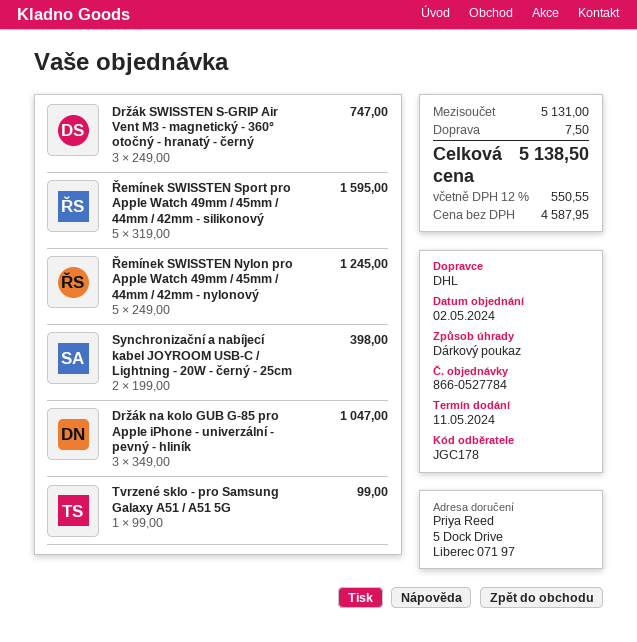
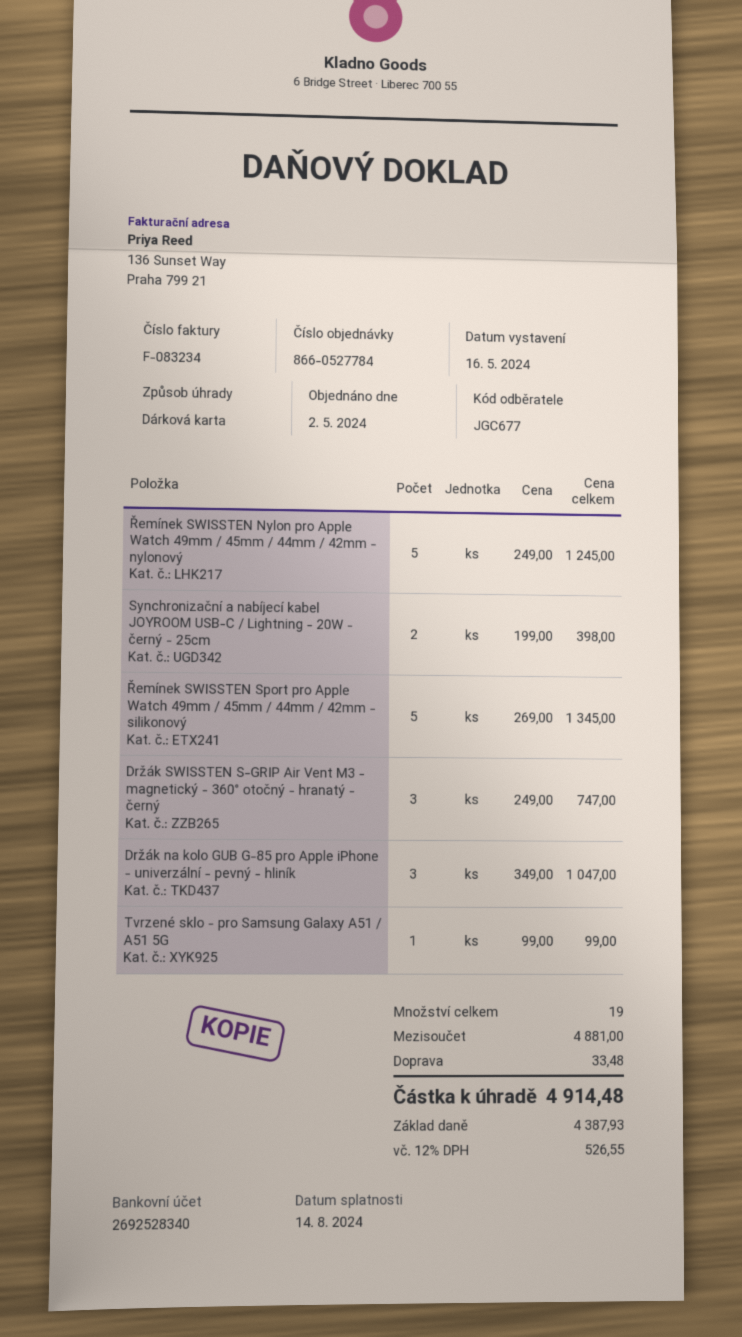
customer number: JGC178 -> JGC677
Řemínek SWISSTEN Sport pro Apple Watch 49mm / 45mm / 44mm / 42mm - silikonový: 5 x 319.00 = 1595.00 -> 5 x 269.00 = 1345.00
subtotal: 5131.00 -> 4881.00
shipping: 7.50 -> 33.48
net: 4587.95 -> 4387.93
tax: 12% = 550.55 -> 12% = 526.55
total: 5138.50 -> 4914.48

